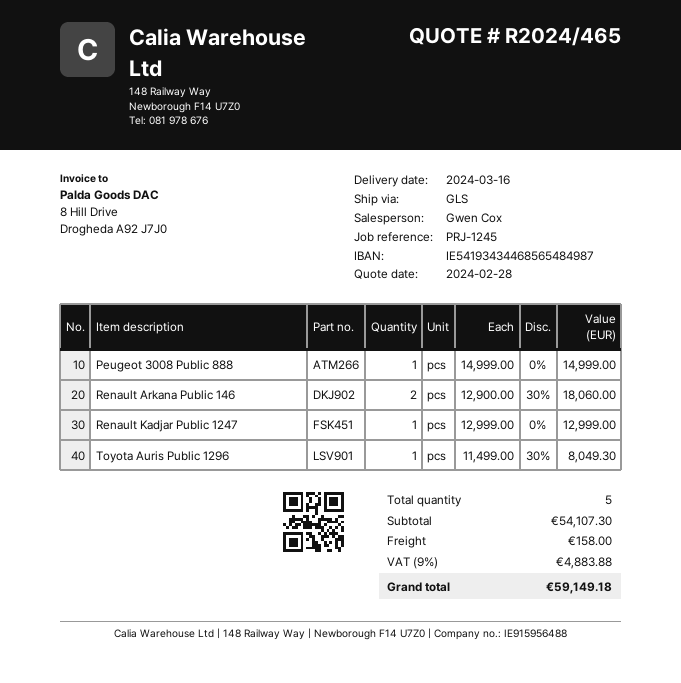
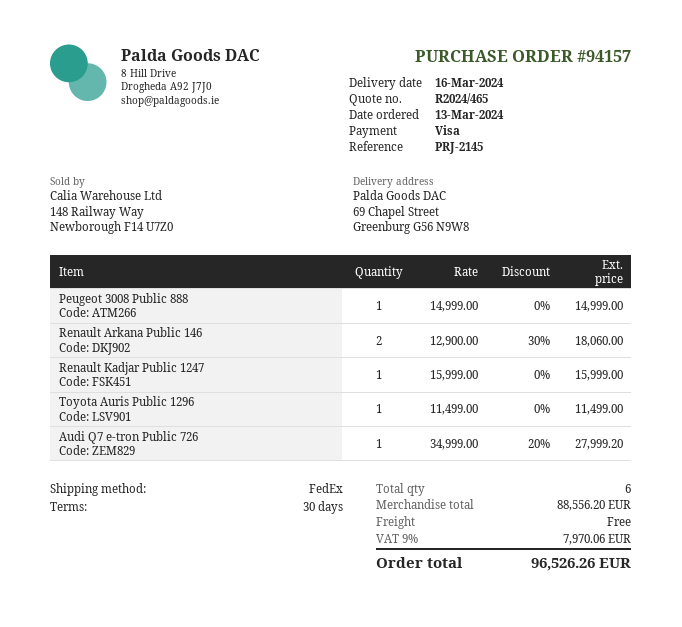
reference: PRJ-1245 -> PRJ-2145
shipping method: GLS -> FedEx
Renault Kadjar Public 1247: 1 x 12999.00 = 12999.00 -> 1 x 15999.00 = 15999.00
Toyota Auris Public 1296: 1 x 11499.00 - 30% = 8049.30 -> 1 x 11499.00 = 11499.00
Audi Q7 e-tron Public 726: none -> 1 x 34999.00 - 20% = 27999.20
total quantity: 5 -> 6
subtotal: 54107.30 -> 88556.20
shipping: 158.00 -> 0.00
tax: 9% = 4883.88 -> 9% = 7970.06
total: 59149.18 -> 96526.26

